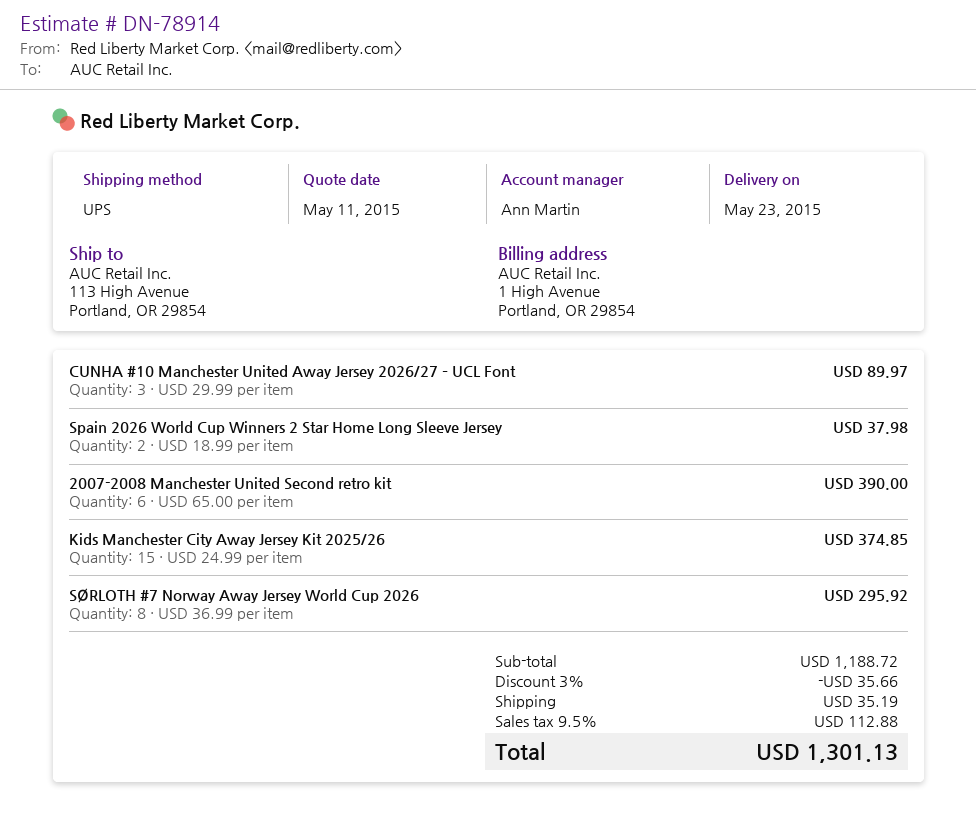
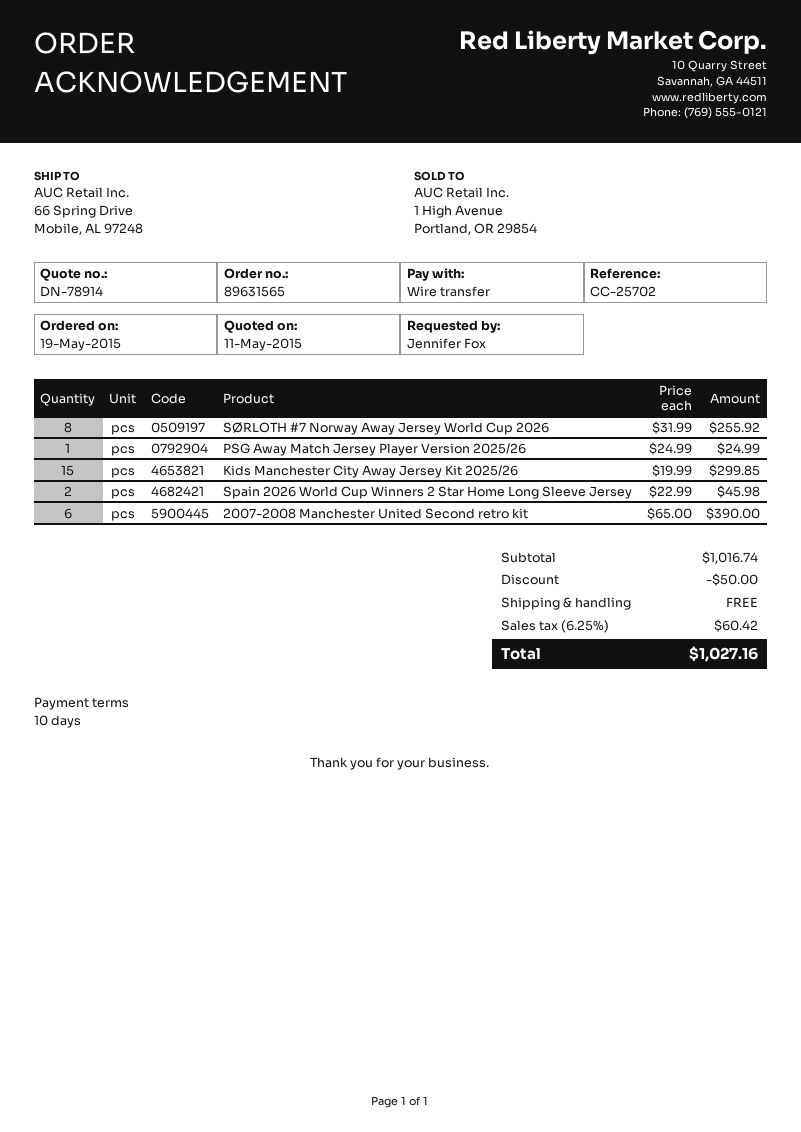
ship to: 113 High Avenue, Portland, OR 29854 -> 66 Spring Drive, Mobile, AL 97248
CUNHA #10 Manchester United Away Jersey 2026/27 – UCL Font: 3 x 29.99 = 89.97 -> none
Spain 2026 World Cup Winners 2 Star Home Long Sleeve Jersey: 2 x 18.99 = 37.98 -> 2 x 22.99 = 45.98
Kids Manchester City Away Jersey Kit 2025/26: 15 x 24.99 = 374.85 -> 15 x 19.99 = 299.85
SØRLOTH #7 Norway Away Jersey World Cup 2026: 8 x 36.99 = 295.92 -> 8 x 31.99 = 255.92
PSG Away Match Jersey Player Version 2025/26: none -> 1 x 24.99 = 24.99
subtotal: 1188.72 -> 1016.74
discount: 35.66 -> 50.00
shipping: 35.19 -> 0.00
tax: 9.5% = 112.88 -> 6.25% = 60.42
total: 1301.13 -> 1027.16

